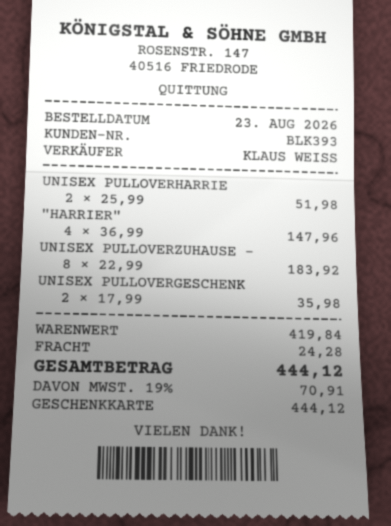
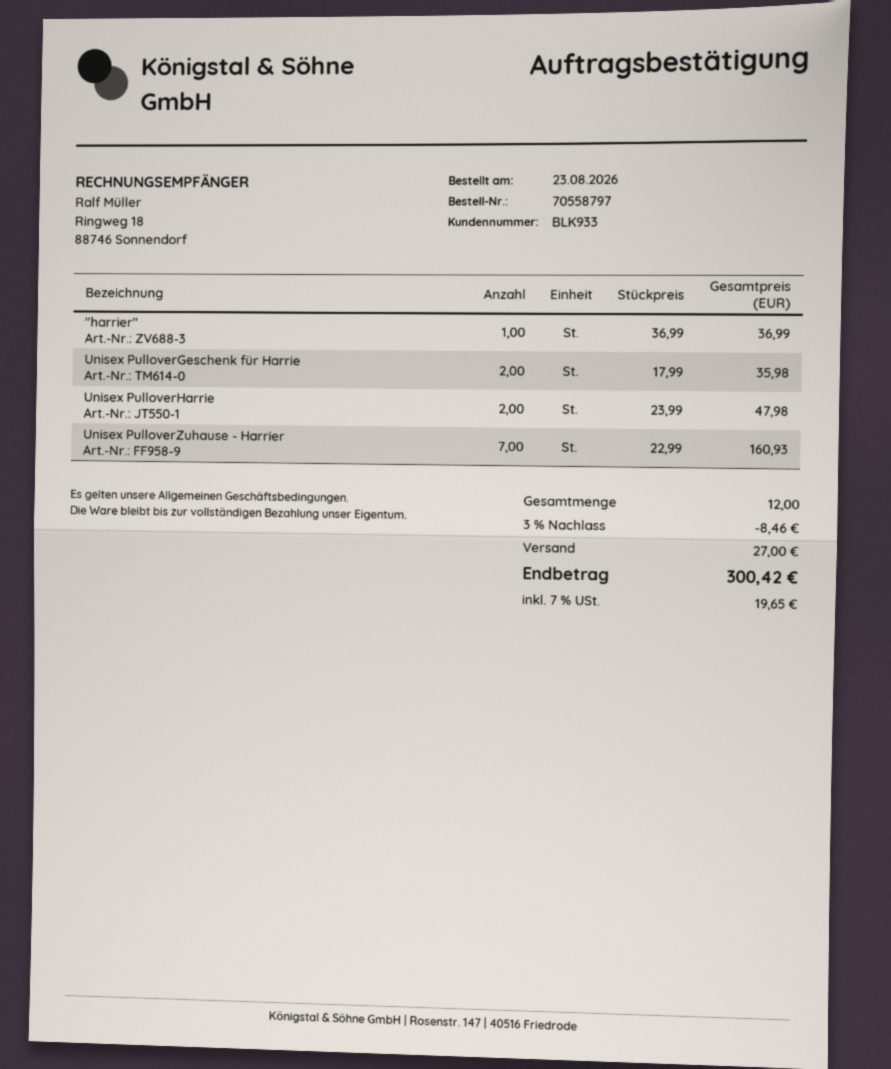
customer number: BLK393 -> BLK933
UNISEX PULLOVERHARRIE: 2 x 25.99 = 51.98 -> 2 x 23.99 = 47.98
"HARRIER": 4 x 36.99 = 147.96 -> 1 x 36.99 = 36.99
UNISEX PULLOVERZUHAUSE -: 8 x 22.99 = 183.92 -> 7 x 22.99 = 160.93
discount: none -> 3% = 8.46
shipping: 24.28 -> 27.00
tax: 19% = 70.91 -> 7% = 19.65
total: 444.12 -> 300.42

